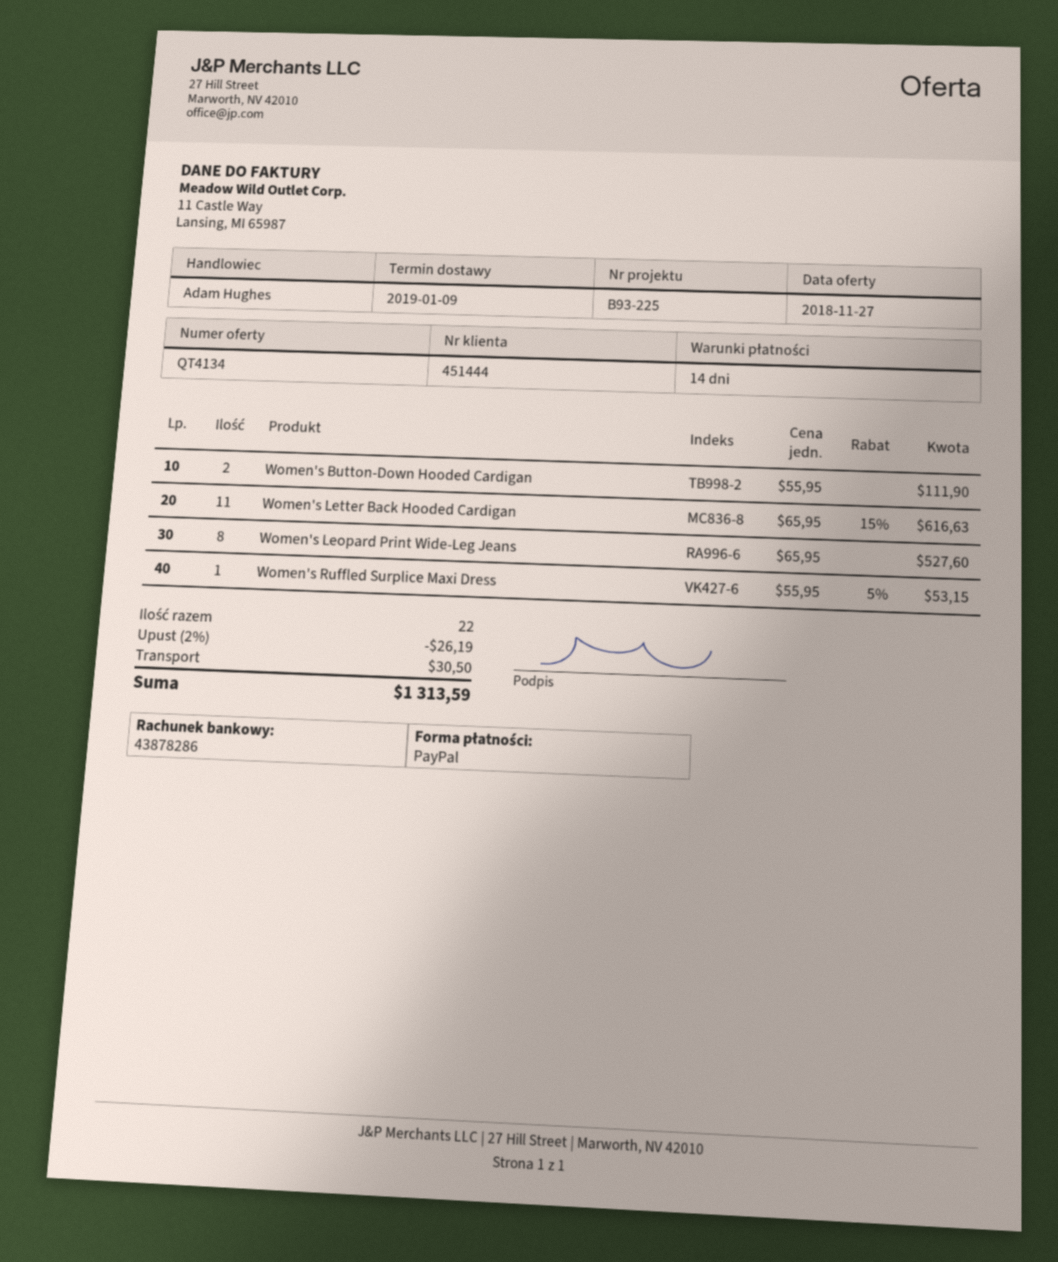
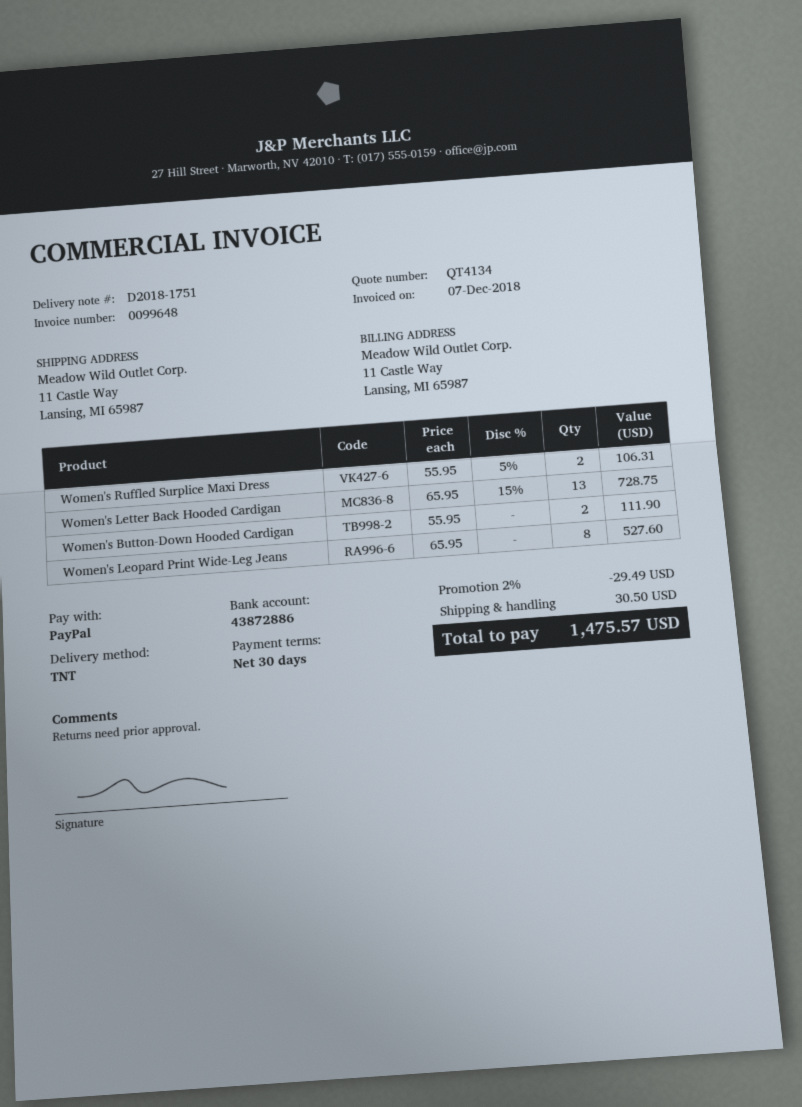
payment terms: 14 days -> 30 days
bank account: 43878286 -> 43872886
Women's Letter Back Hooded Cardigan: 11 x 65.95 - 15% = 616.63 -> 13 x 65.95 - 15% = 728.75
Women's Ruffled Surplice Maxi Dress: 1 x 55.95 - 5% = 53.15 -> 2 x 55.95 - 5% = 106.31
discount: 2% = 26.19 -> 2% = 29.49
total: 1313.59 -> 1475.57

